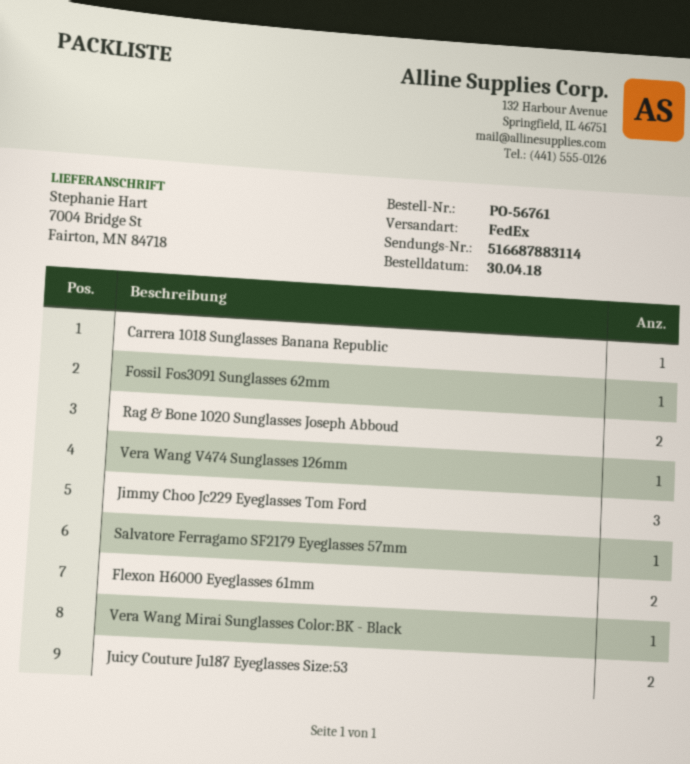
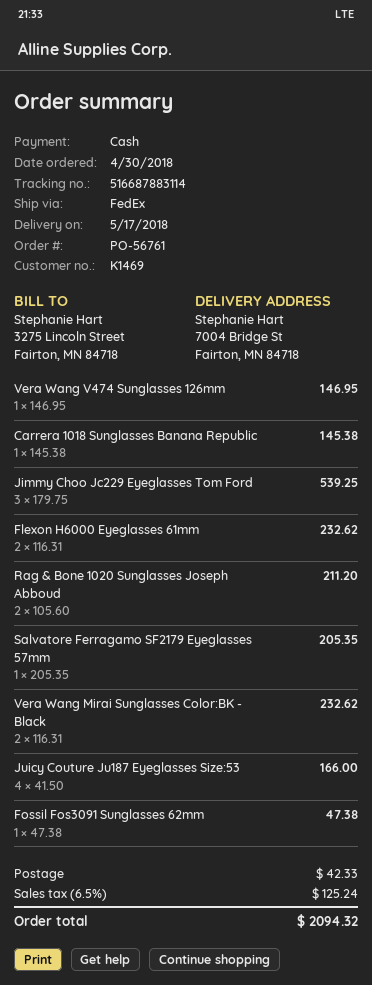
Vera Wang Mirai Sunglasses Color:BK - Black: 1 -> 2
Juicy Couture Ju187 Eyeglasses Size:53: 2 -> 4

